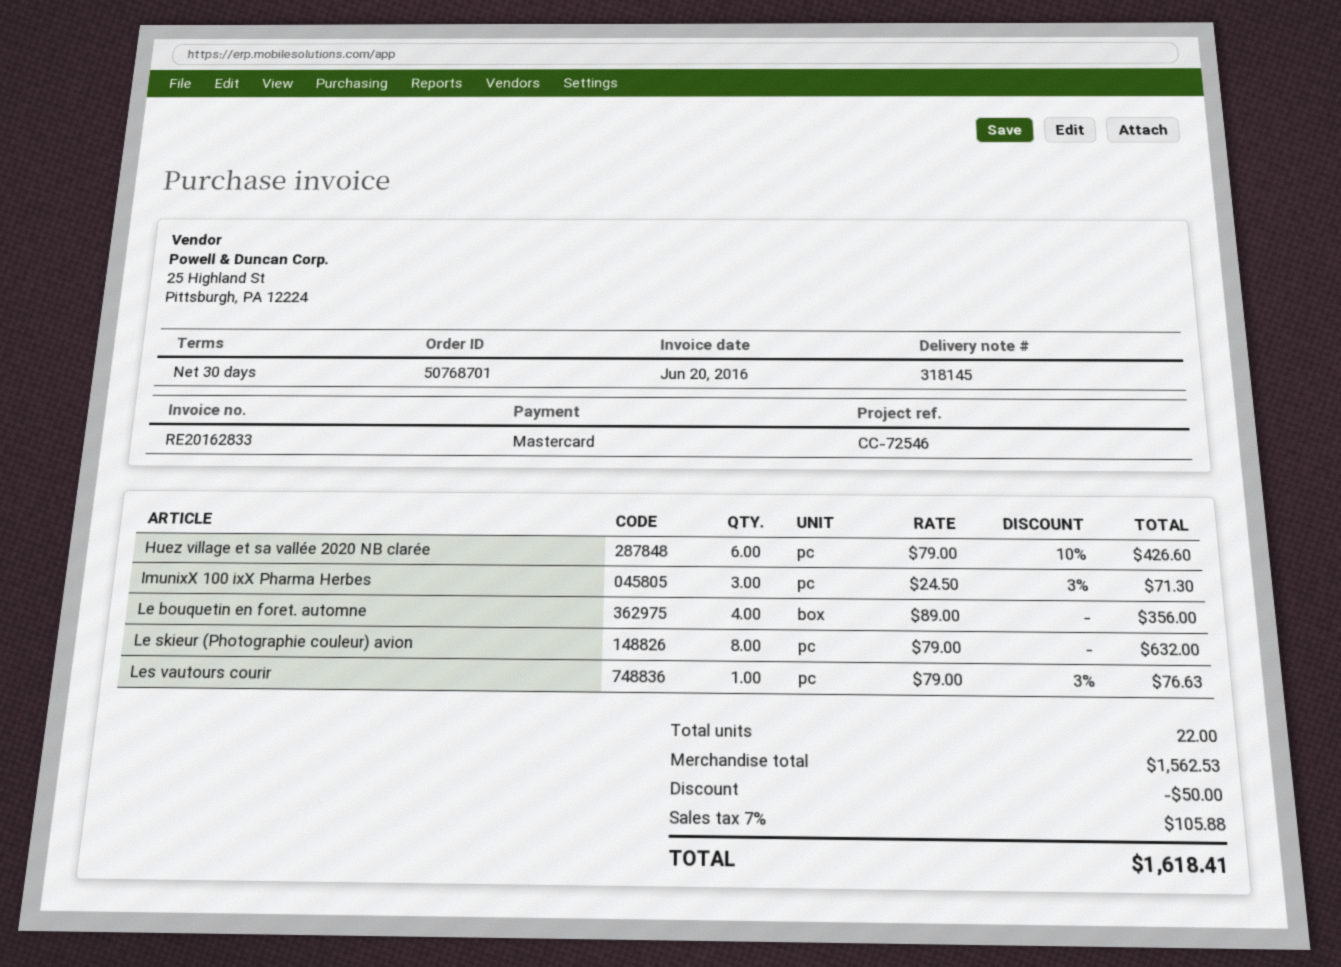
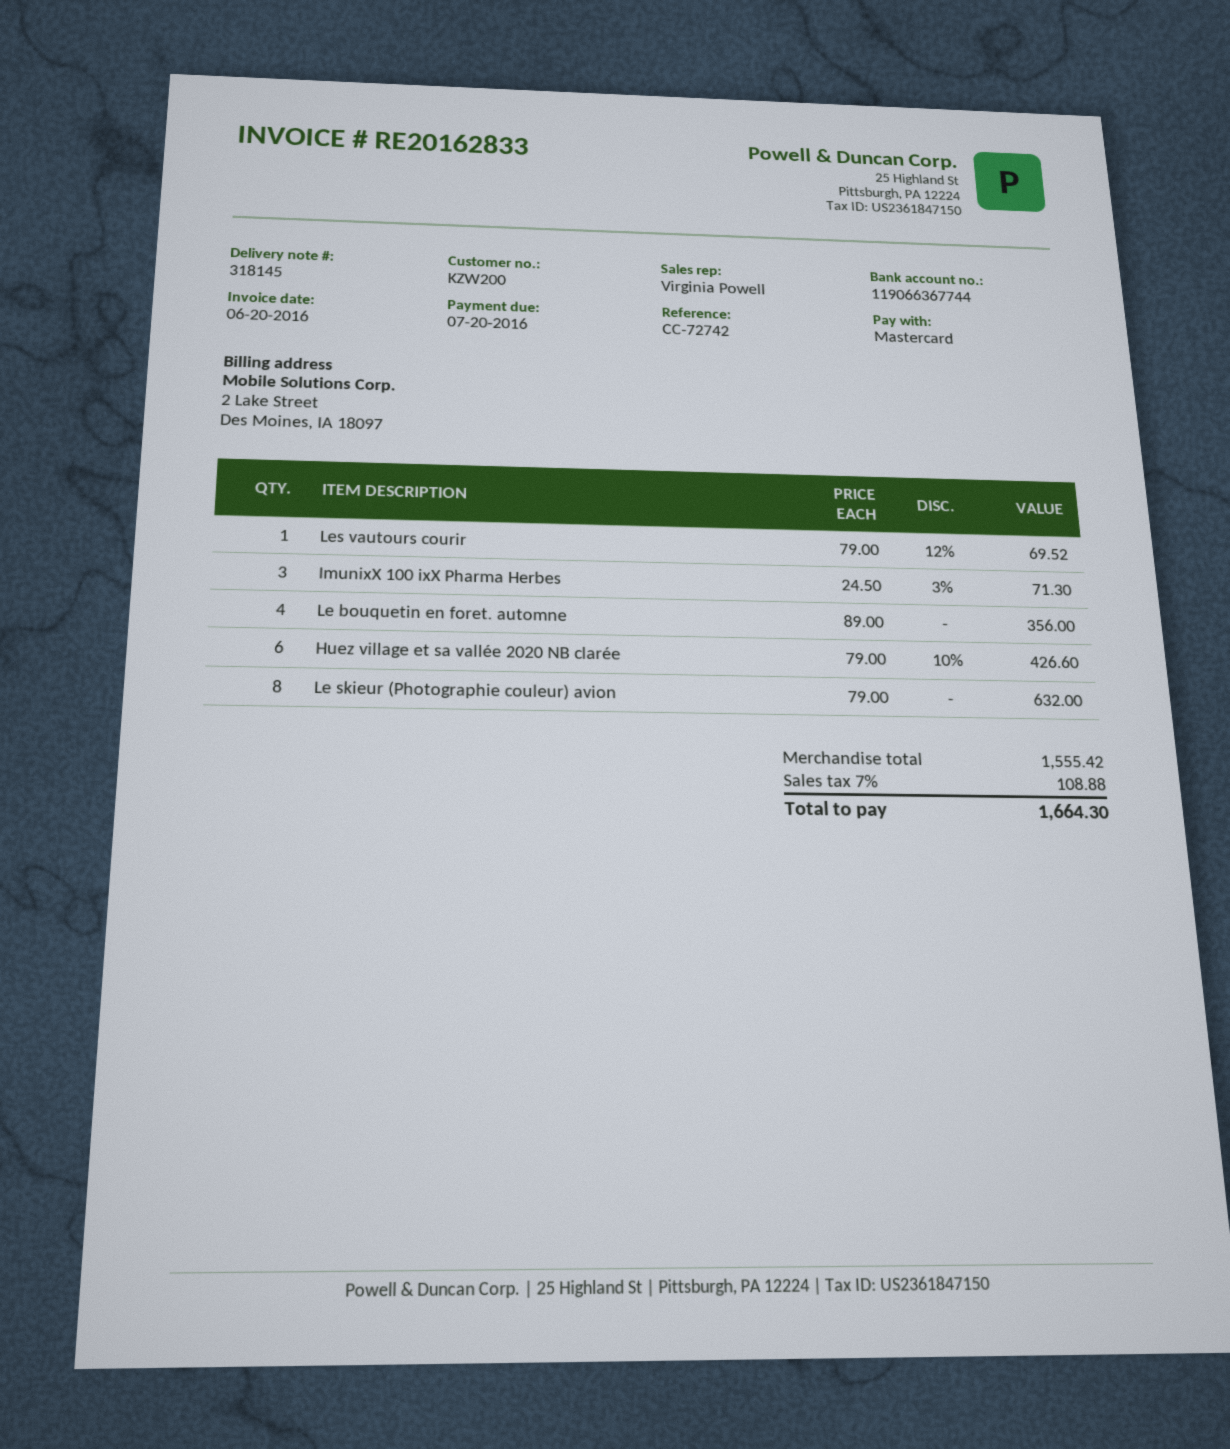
reference: CC-72546 -> CC-72742
Les vautours courir: 1 x 79.00 - 3% = 76.63 -> 1 x 79.00 - 12% = 69.52
subtotal: 1562.53 -> 1555.42
discount: 50.00 -> none
tax: 7% = 105.88 -> 7% = 108.88
total: 1618.41 -> 1664.30

